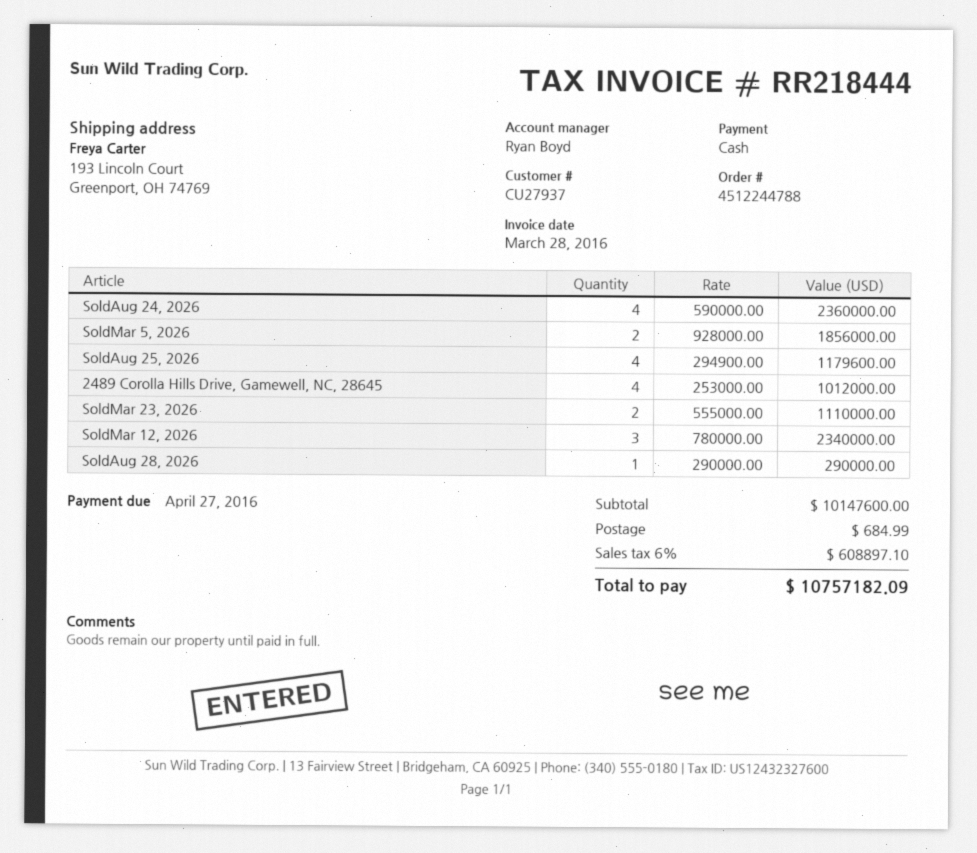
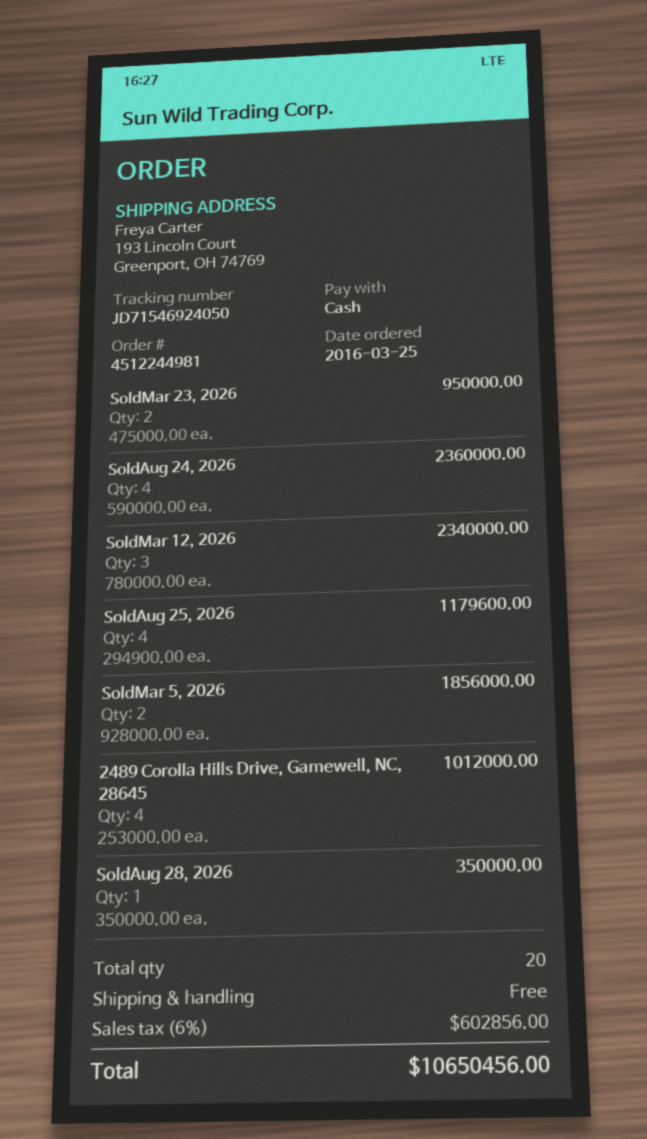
order number: 4512244788 -> 4512244981
SoldMar 23, 2026: 2 x 555000.00 = 1110000.00 -> 2 x 475000.00 = 950000.00
SoldAug 28, 2026: 1 x 290000.00 = 290000.00 -> 1 x 350000.00 = 350000.00
shipping: 684.99 -> 0.00
tax: 6% = 608897.10 -> 6% = 602856.00
total: 10757182.09 -> 10650456.00

